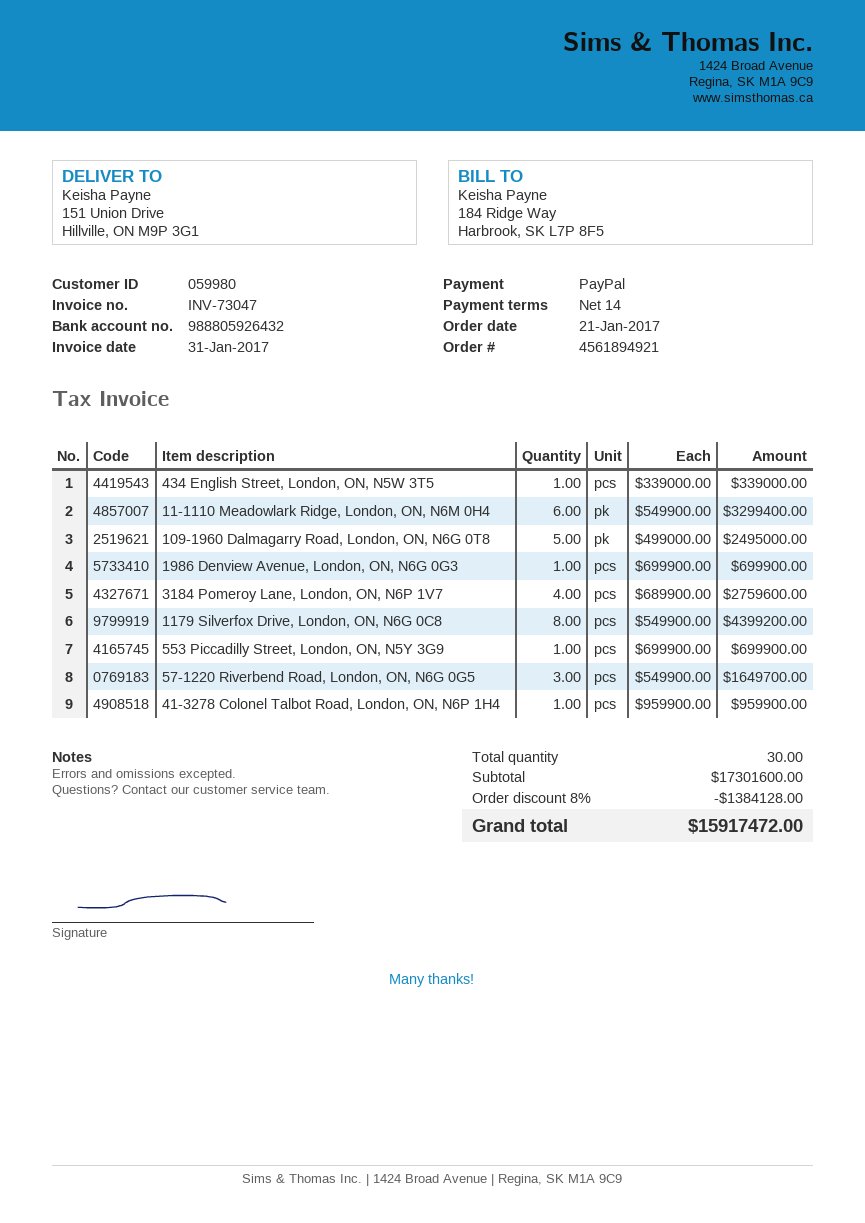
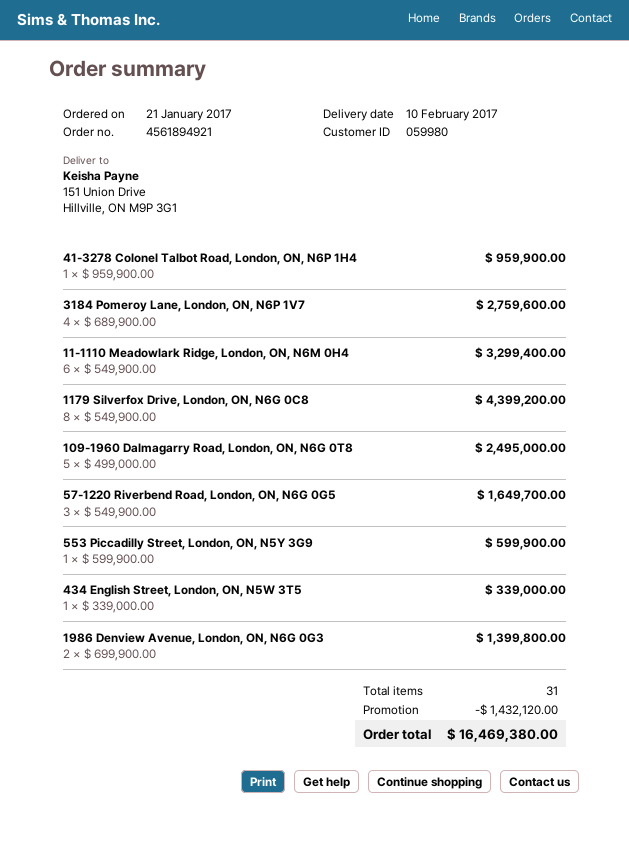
1986 Denview Avenue, London, ON, N6G 0G3: 1 x 699900.00 = 699900.00 -> 2 x 699900.00 = 1399800.00
553 Piccadilly Street, London, ON, N5Y 3G9: 1 x 699900.00 = 699900.00 -> 1 x 599900.00 = 599900.00
total quantity: 30 -> 31
discount: 1384128.00 -> 1432120.00
total: 15917472.00 -> 16469380.00

